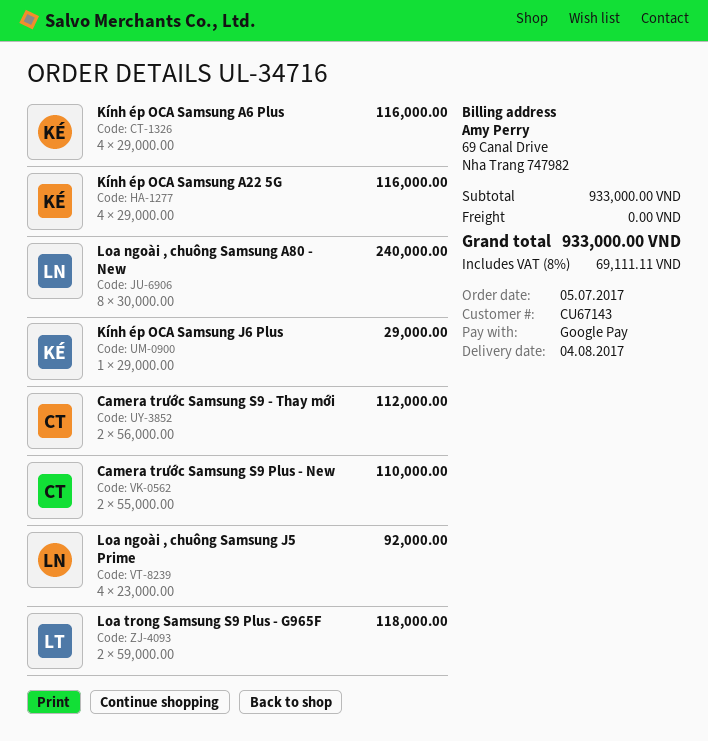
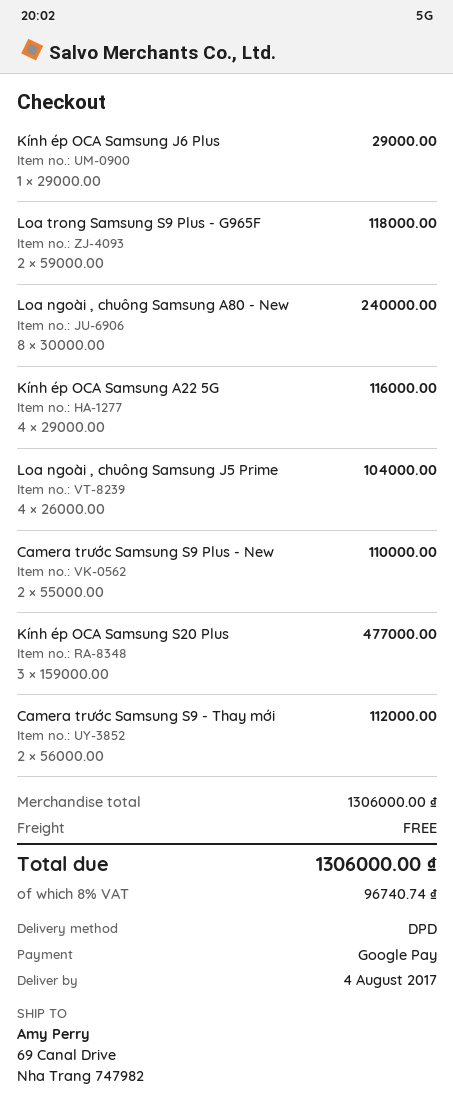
Kính ép OCA Samsung A6 Plus: 4 x 29000.00 = 116000.00 -> none
Loa ngoài , chuông Samsung J5 Prime: 4 x 23000.00 = 92000.00 -> 4 x 26000.00 = 104000.00
Kính ép OCA Samsung S20 Plus: none -> 3 x 159000.00 = 477000.00
subtotal: 933000.00 -> 1306000.00
tax: 8% = 69111.11 -> 8% = 96740.74
total: 933000.00 -> 1306000.00

